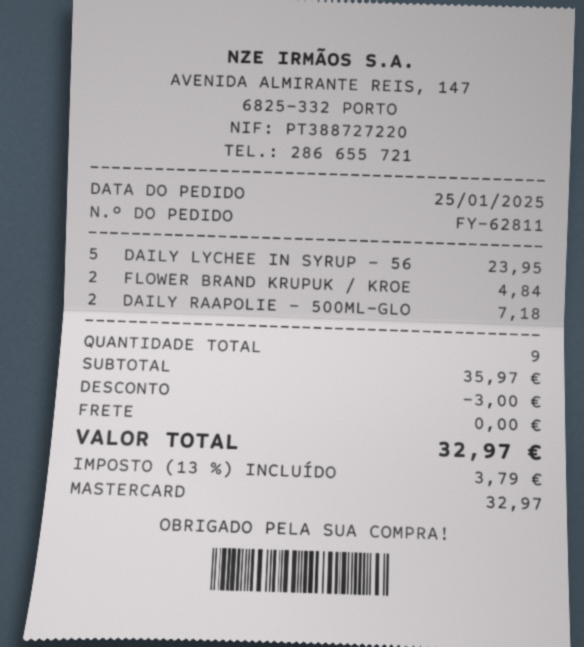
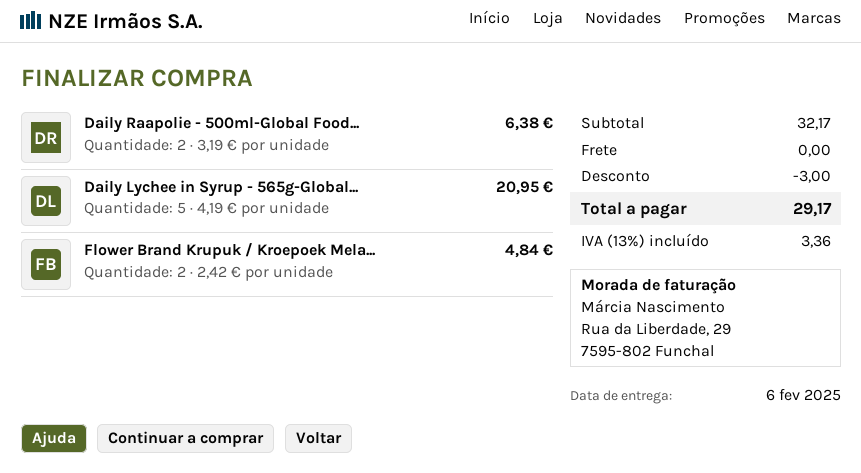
DAILY LYCHEE IN SYRUP - 56: 5 for 23.95 -> 5 for 20.95
DAILY RAAPOLIE - 500ML-GLO: 2 for 7.18 -> 2 for 6.38
subtotal: 35.97 -> 32.17
tax: 13% = 3.79 -> 13% = 3.36
total: 32.97 -> 29.17

